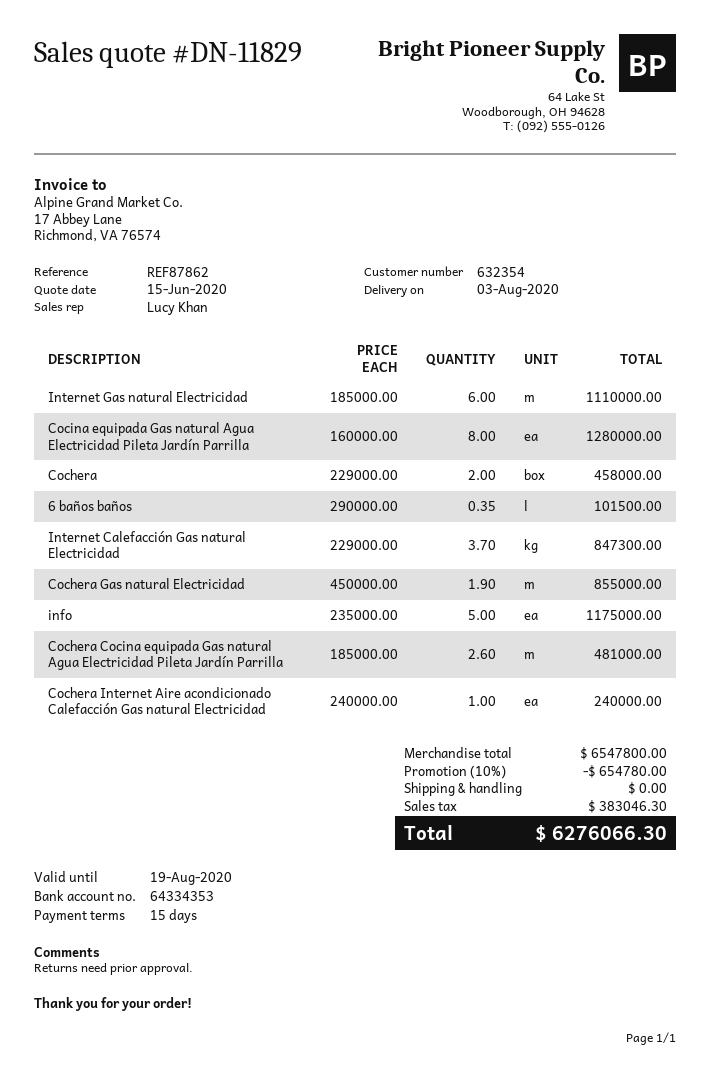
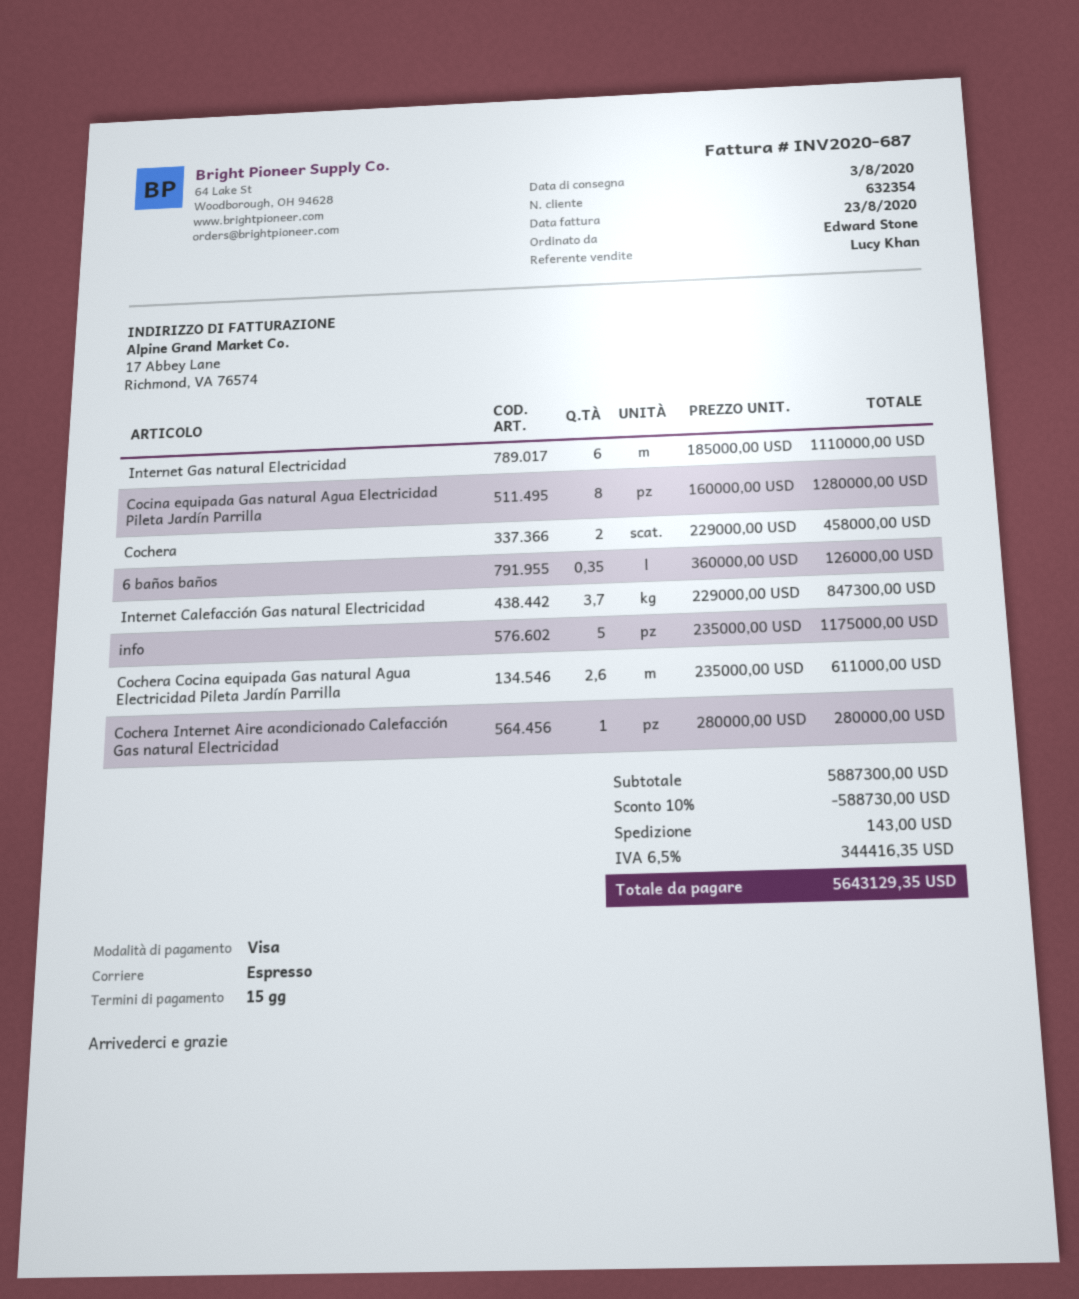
6 baños baños: 0.35 x 290000.00 = 101500.00 -> 0.35 x 360000.00 = 126000.00
Cochera Gas natural Electricidad: 1.9 x 450000.00 = 855000.00 -> none
Cochera Cocina equipada Gas natural Agua Electricidad Pileta Jardín Parrilla: 2.6 x 185000.00 = 481000.00 -> 2.6 x 235000.00 = 611000.00
Cochera Internet Aire acondicionado Calefacción Gas natural Electricidad: 1 x 240000.00 = 240000.00 -> 1 x 280000.00 = 280000.00
subtotal: 6547800.00 -> 5887300.00
discount: 10% = 654780.00 -> 10% = 588730.00
shipping: 0.00 -> 143.00
tax: 383046.30 -> 344416.35
total: 6276066.30 -> 5643129.35

